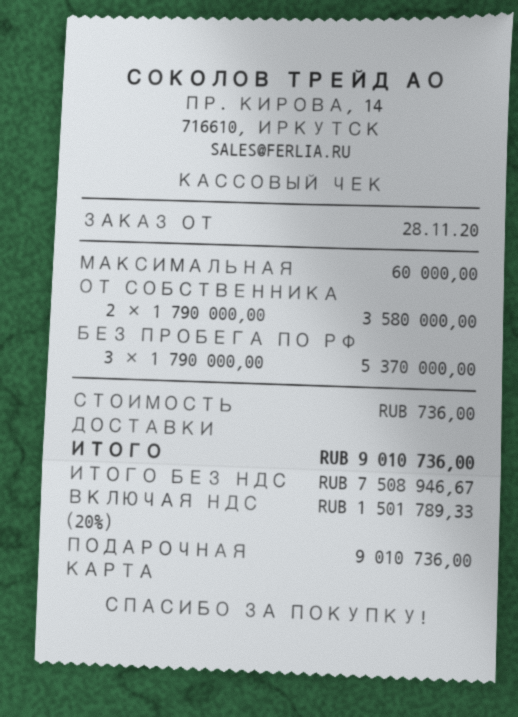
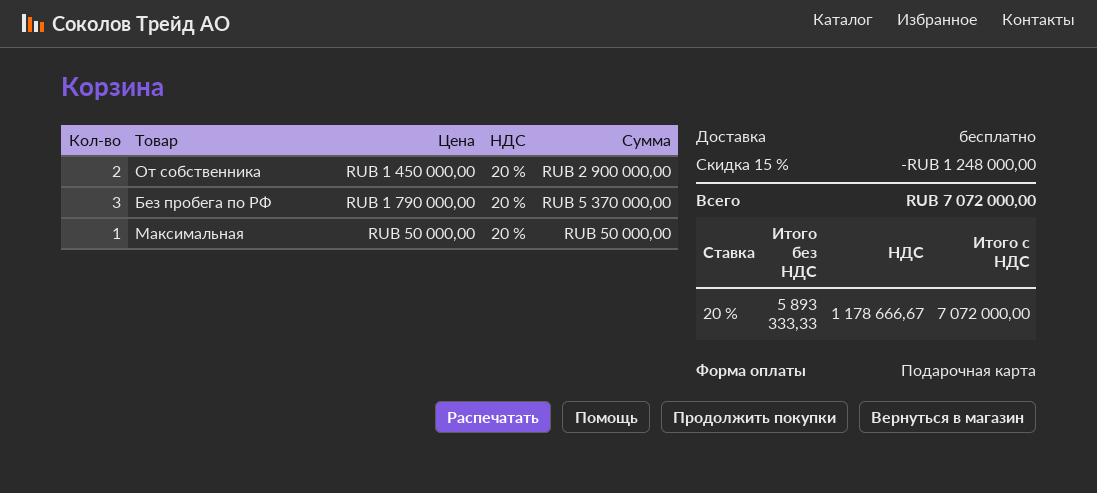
МАКСИМАЛЬНАЯ: 1 x 60000.00 = 60000.00 -> 1 x 50000.00 = 50000.00
ОТ СОБСТВЕННИКА: 2 x 1790000.00 = 3580000.00 -> 2 x 1450000.00 = 2900000.00
discount: none -> 15% = 1248000.00
shipping: 736.00 -> 0.00
net: 7508946.67 -> 5893333.33
tax: 20% = 1501789.33 -> 20% = 1178666.67
total: 9010736.00 -> 7072000.00

